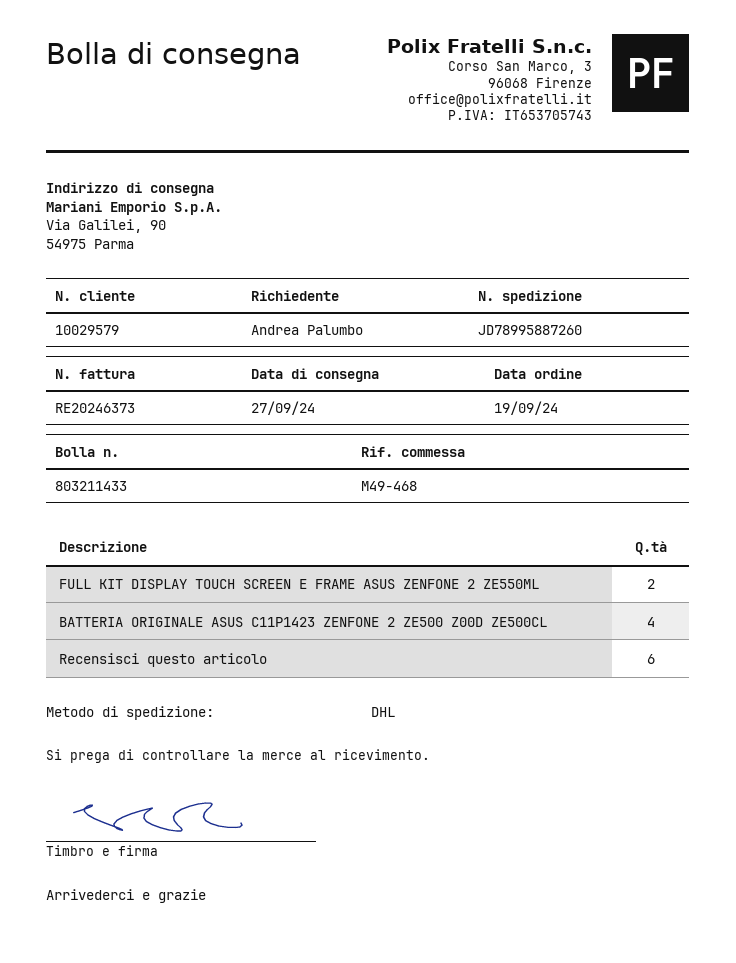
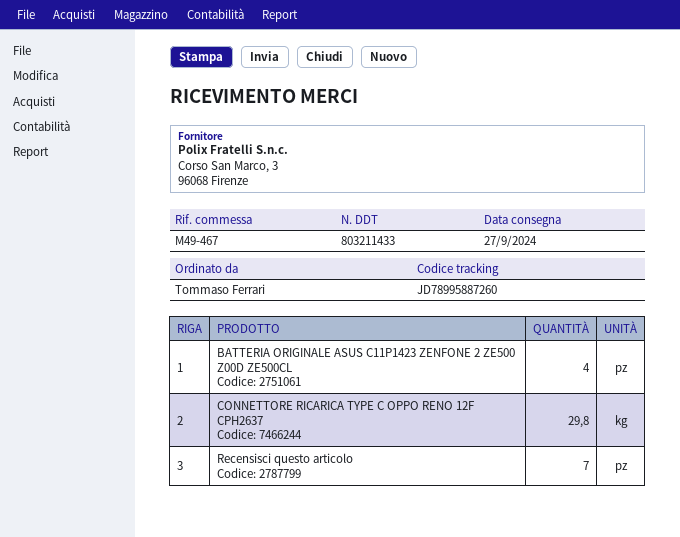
reference: M49-468 -> M49-467
ordered by: Andrea Palumbo -> Tommaso Ferrari
FULL KIT DISPLAY TOUCH SCREEN E FRAME ASUS ZENFONE 2 ZE550ML: 2 -> none
Recensisci questo articolo: 6 -> 7
CONNETTORE RICARICA TYPE C OPPO RENO 12F CPH2637: none -> 29.8

